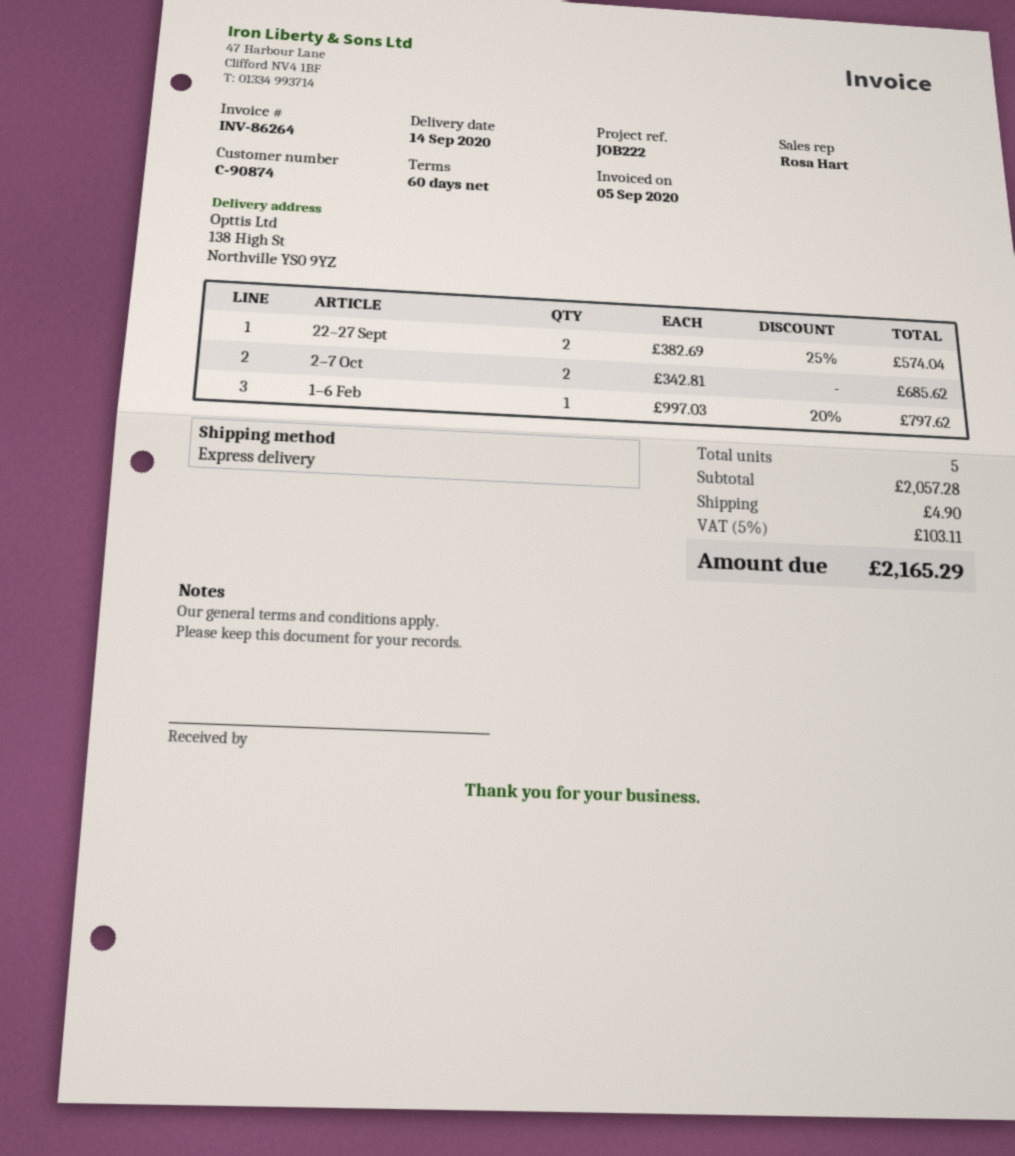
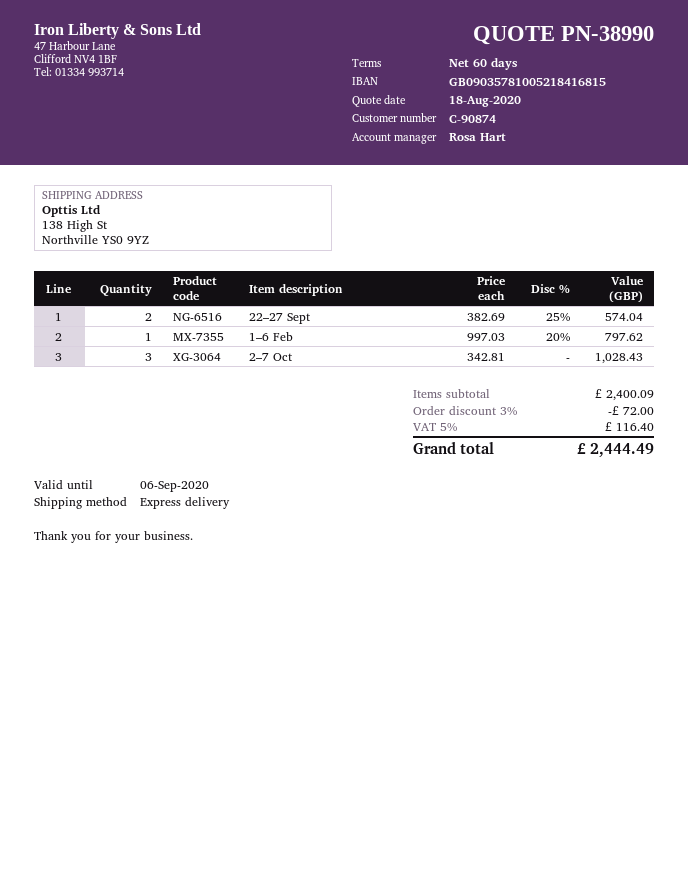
2–7 Oct: 2 x 342.81 = 685.62 -> 3 x 342.81 = 1028.43
subtotal: 2057.28 -> 2400.09
discount: none -> 3% = 72.00
shipping: 4.90 -> none
tax: 5% = 103.11 -> 5% = 116.40
total: 2165.29 -> 2444.49

